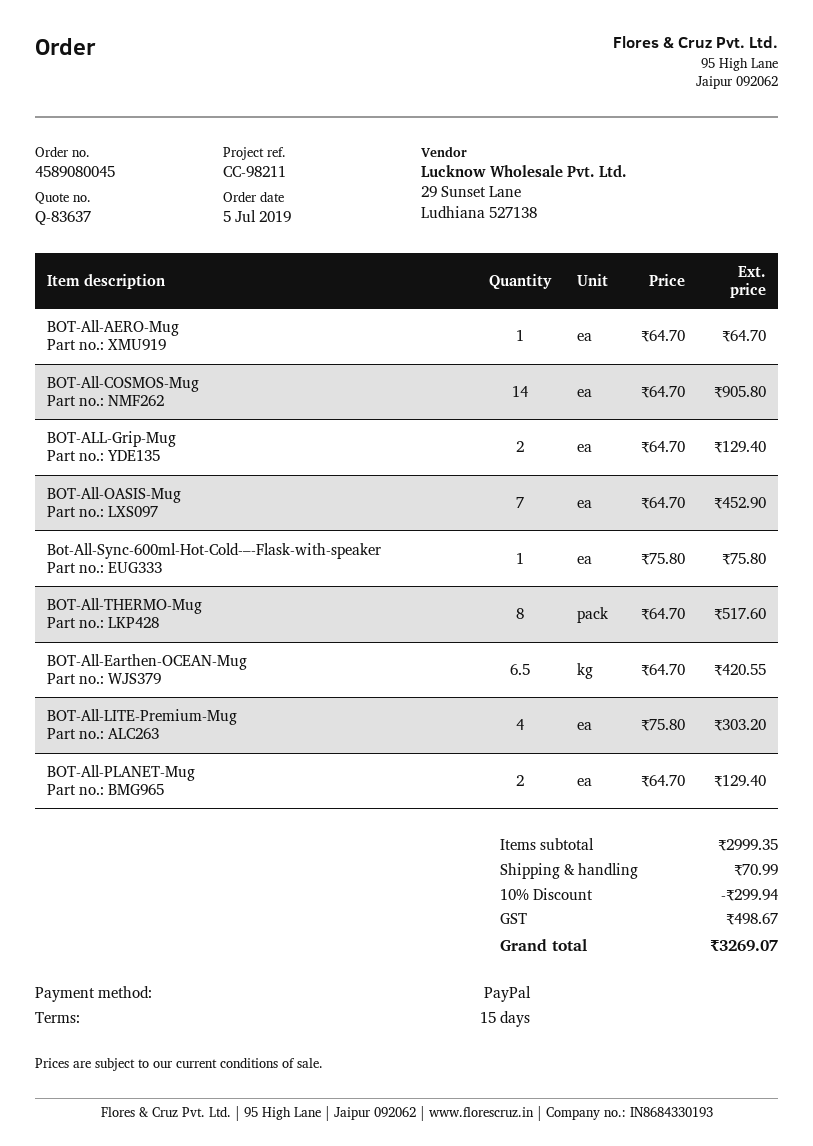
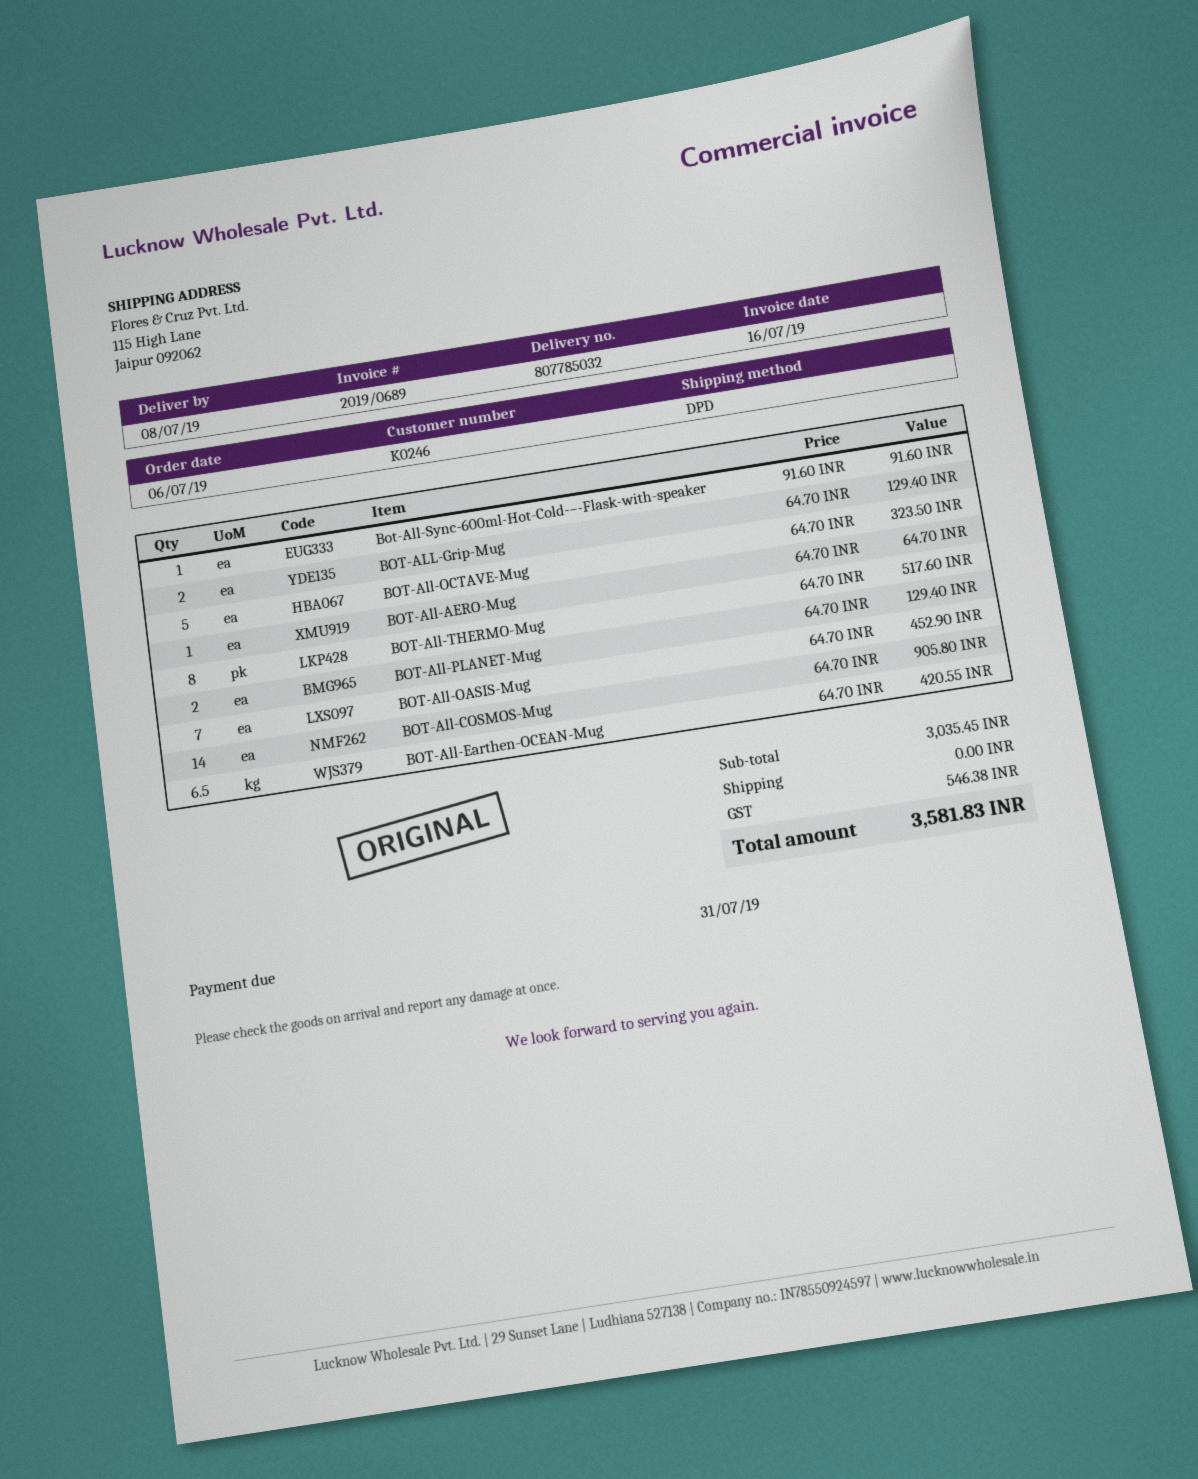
order date: 2019-07-05 -> 2019-07-06
Bot-All-Sync-600ml-Hot-Cold-–-Flask-with-speaker: 1 x 75.80 = 75.80 -> 1 x 91.60 = 91.60
BOT-All-LITE-Premium-Mug: 4 x 75.80 = 303.20 -> none
BOT-All-OCTAVE-Mug: none -> 5 x 64.70 = 323.50
subtotal: 2999.35 -> 3035.45
discount: 10% = 299.94 -> none
shipping: 70.99 -> 0.00
tax: 498.67 -> 546.38
total: 3269.07 -> 3581.83

